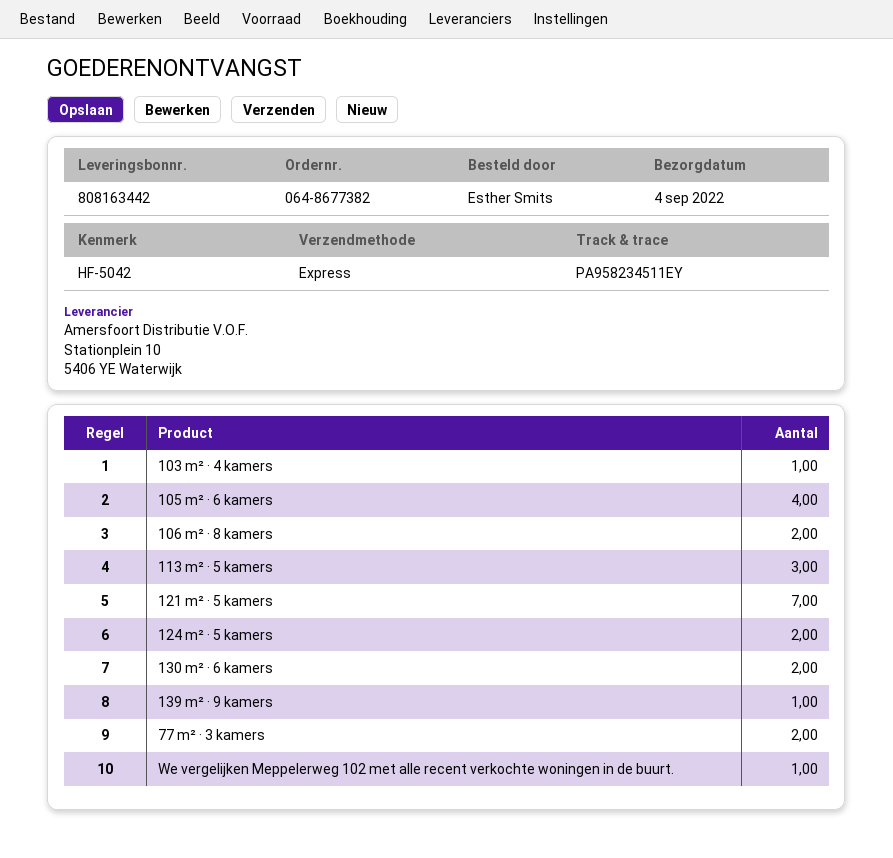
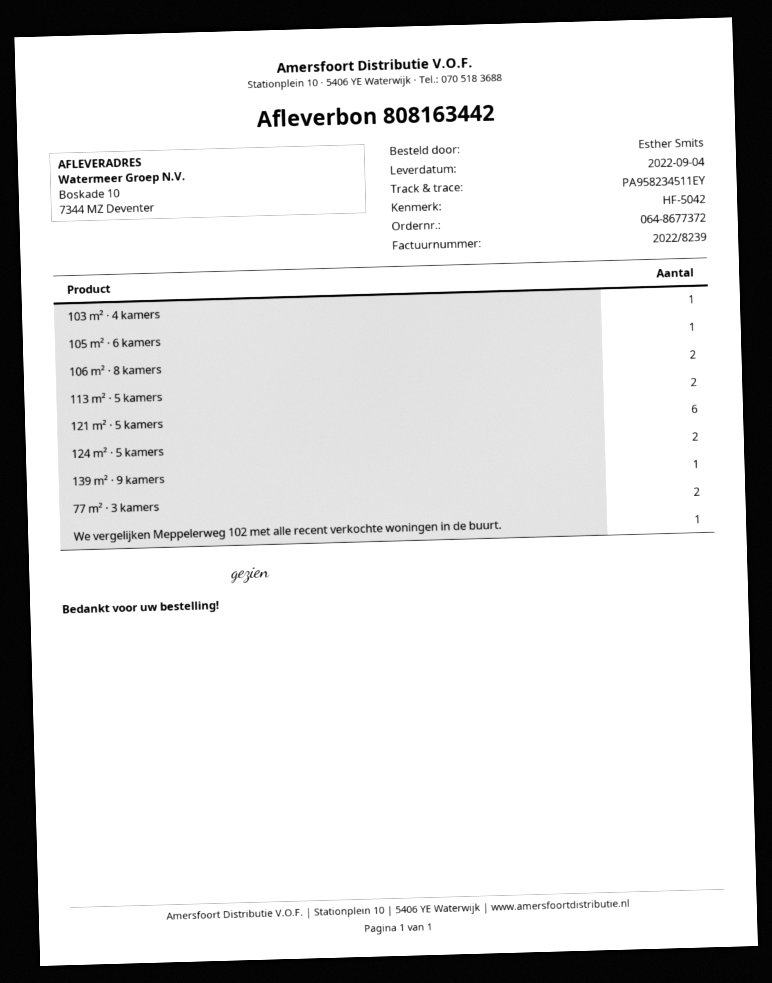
order number: 064-8677382 -> 064-8677372
105 m² · 6 kamers: 4 -> 1
113 m² · 5 kamers: 3 -> 2
121 m² · 5 kamers: 7 -> 6
130 m² · 6 kamers: 2 -> none

